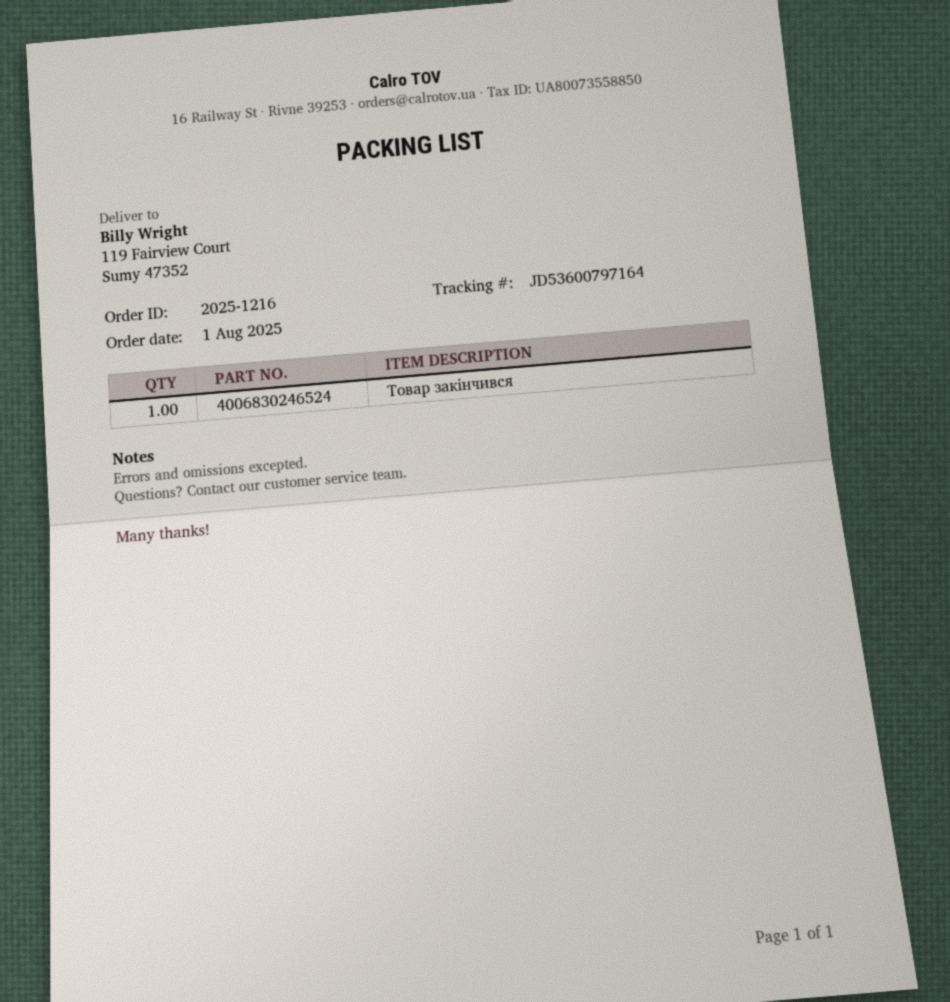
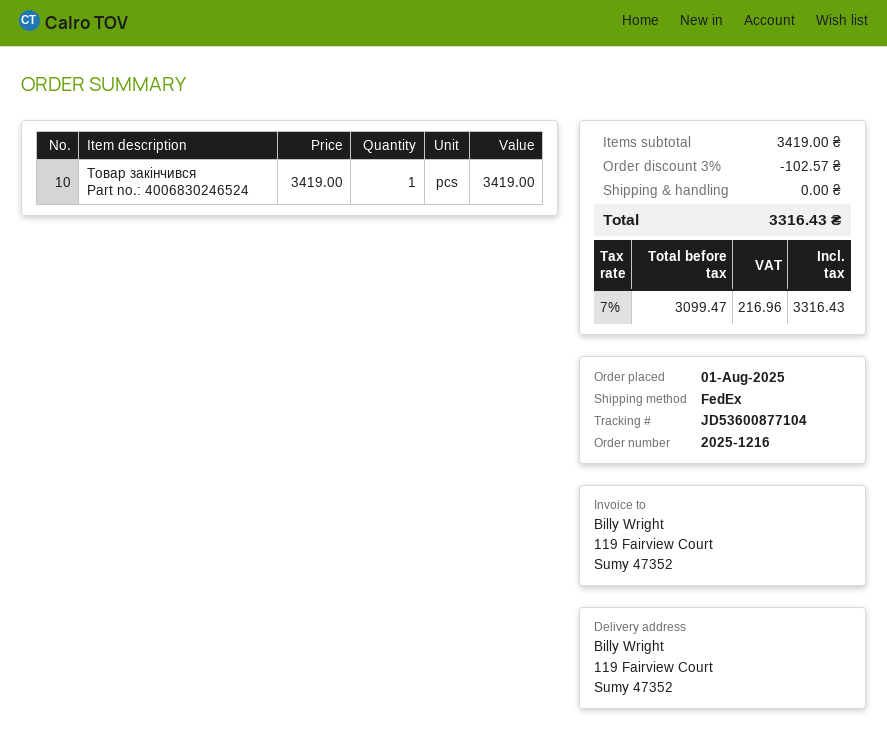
tracking number: JD53600797164 -> JD53600877104

